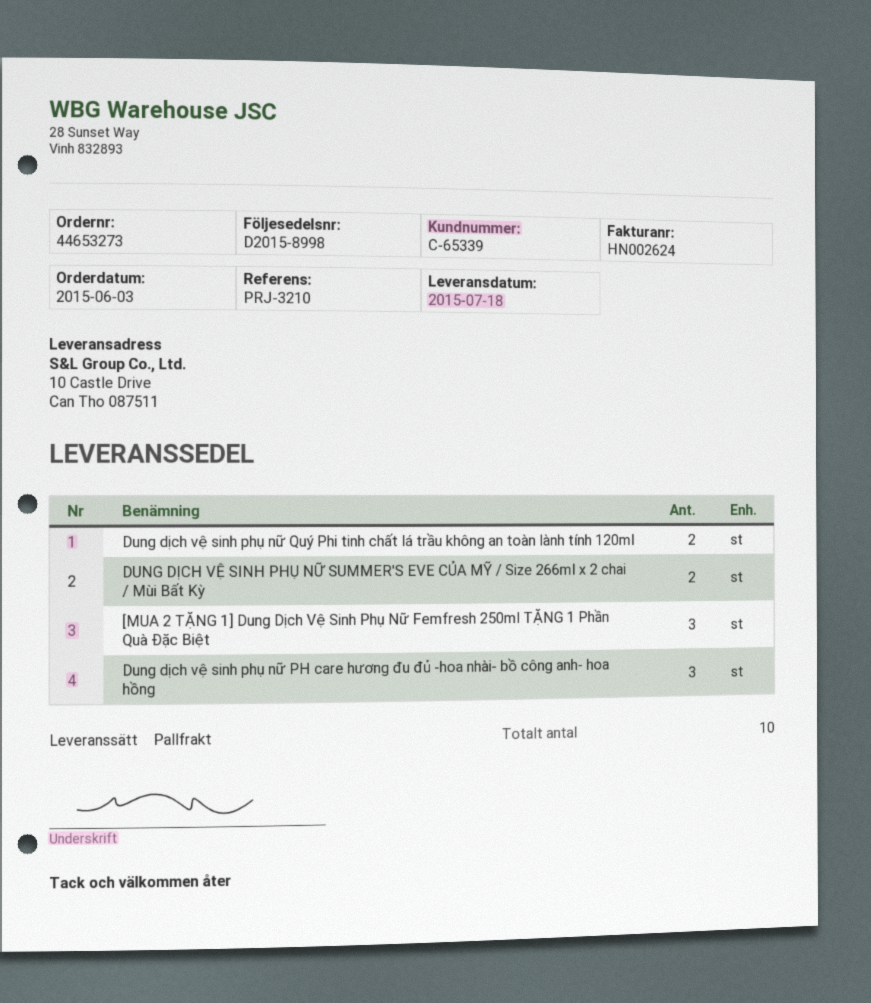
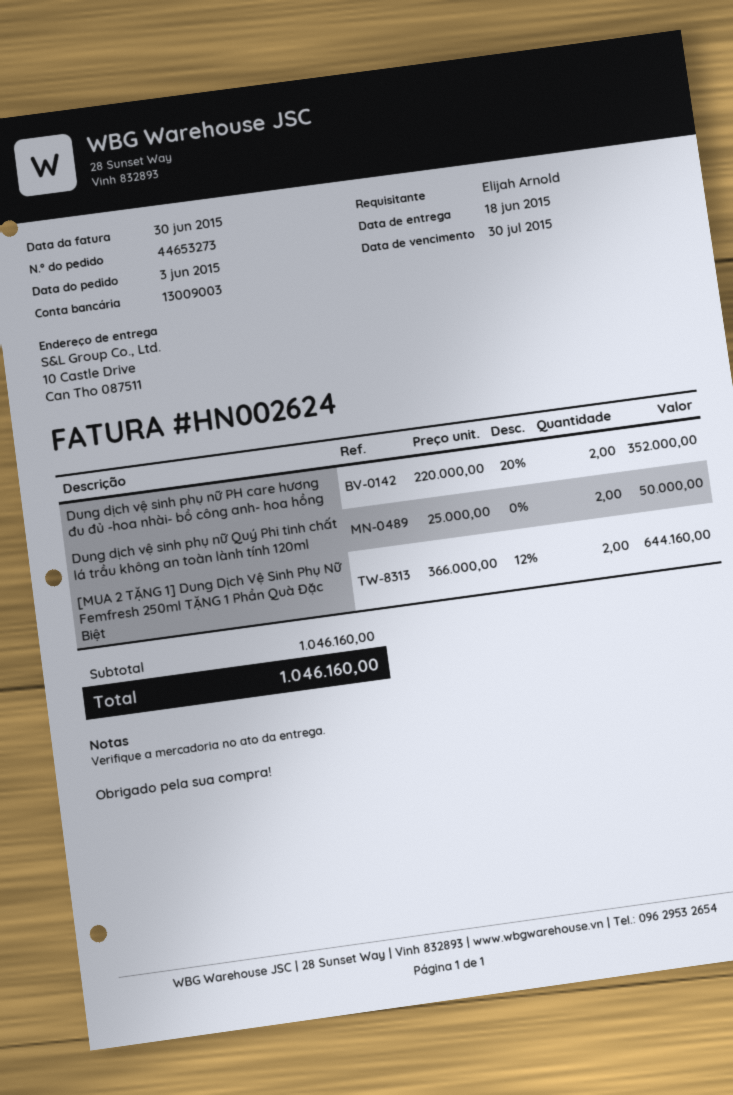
delivery date: 2015-07-18 -> 2015-06-18
DUNG DỊCH VỆ SINH PHỤ NỮ SUMMER'S EVE CỦA MỸ / Size 266ml x 2 chai / Mùi Bất Kỳ: 2 -> none
[MUA 2 TẶNG 1] Dung Dịch Vệ Sinh Phụ Nữ Femfresh 250ml TẶNG 1 Phần Quà Đặc Biệt: 3 -> 2
Dung dịch vệ sinh phụ nữ PH care hương đu đủ -hoa nhài- bồ công anh- hoa hồng: 3 -> 2

